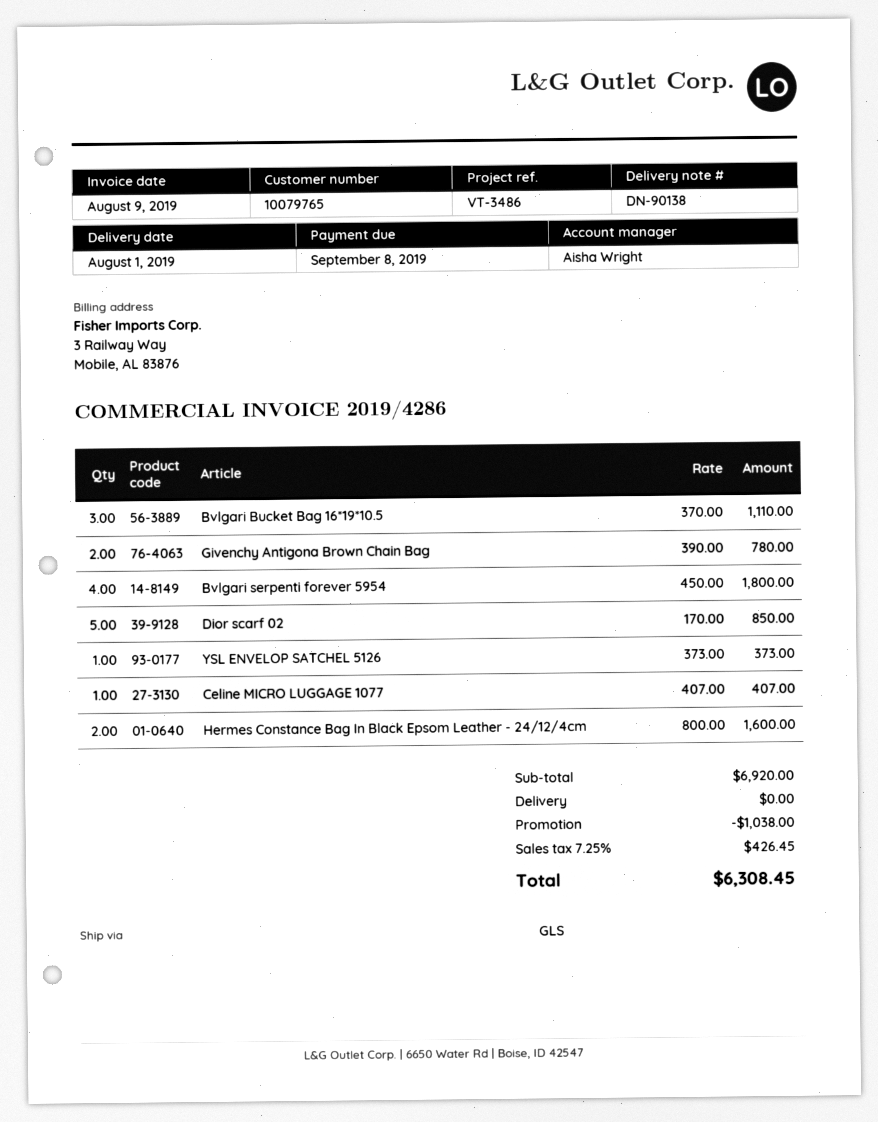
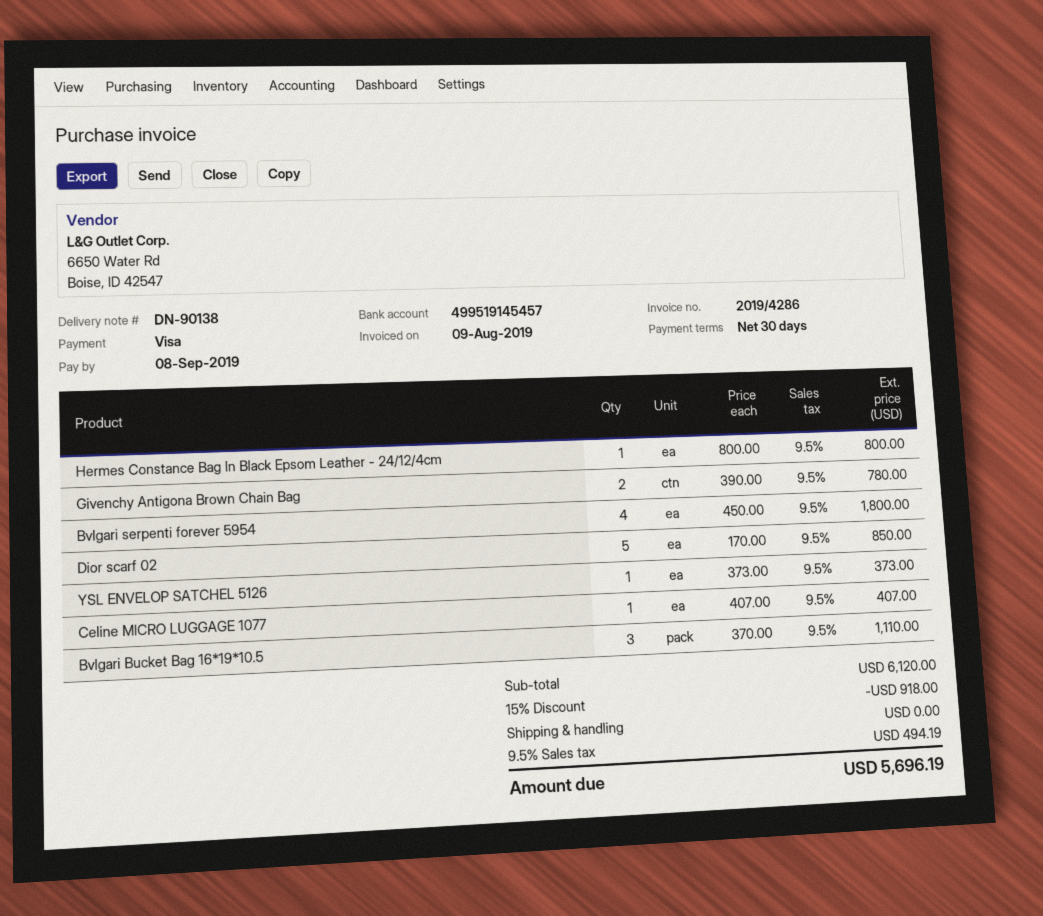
Hermes Constance Bag In Black Epsom Leather - 24/12/4cm: 2 x 800.00 = 1600.00 -> 1 x 800.00 = 800.00
subtotal: 6920.00 -> 6120.00
discount: 1038.00 -> 918.00
tax: 7.25% = 426.45 -> 9.5% = 494.19
total: 6308.45 -> 5696.19

